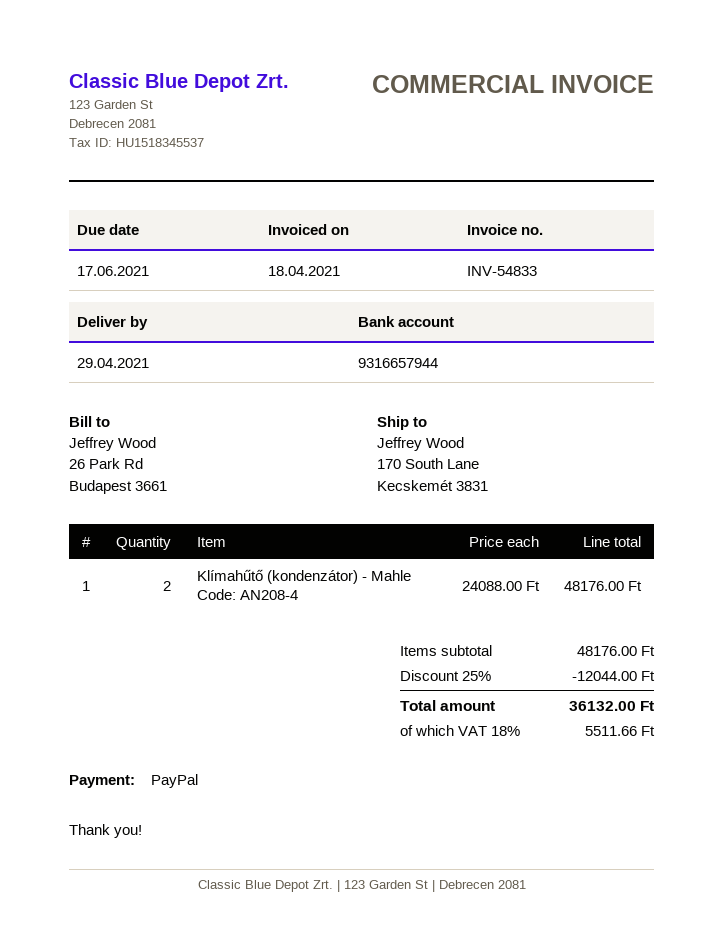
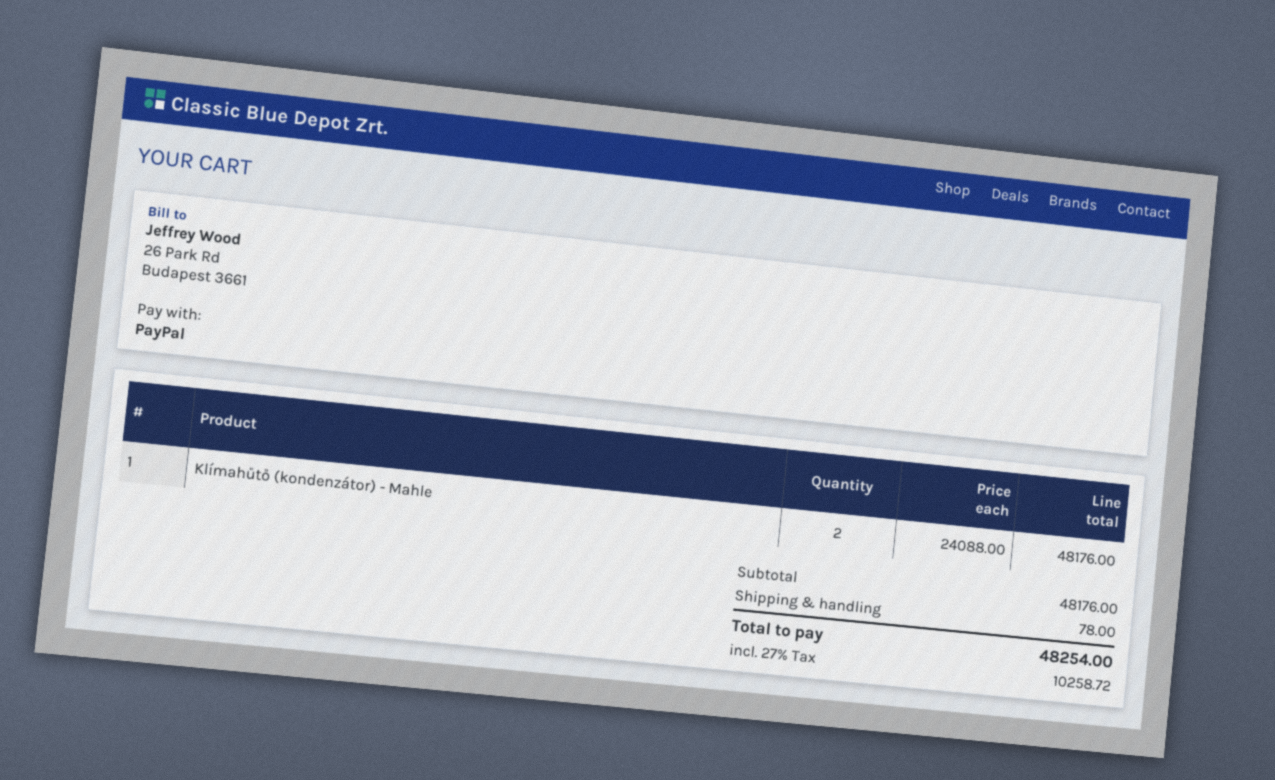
discount: 25% = 12044.00 -> none
shipping: none -> 78.00
tax: 18% = 5511.66 -> 27% = 10258.72
total: 36132.00 -> 48254.00

